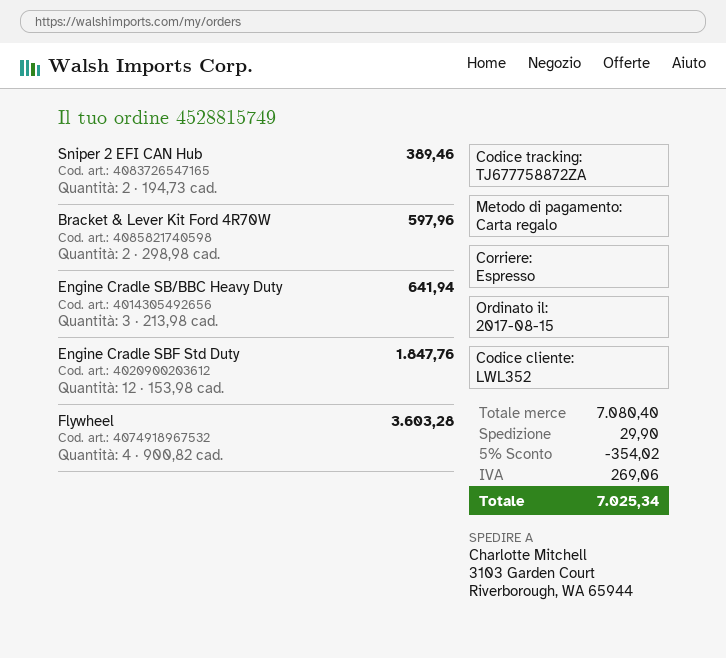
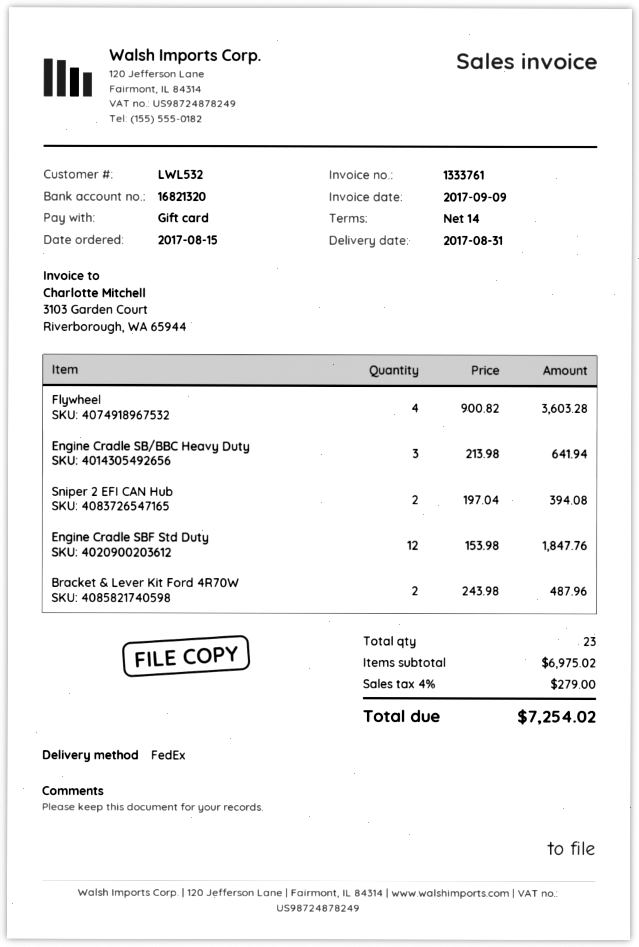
customer number: LWL352 -> LWL532
shipping method: express -> FedEx
Sniper 2 EFI CAN Hub: 2 x 194.73 = 389.46 -> 2 x 197.04 = 394.08
Bracket & Lever Kit Ford 4R70W: 2 x 298.98 = 597.96 -> 2 x 243.98 = 487.96
subtotal: 7080.40 -> 6975.02
discount: 5% = 354.02 -> none
shipping: 29.90 -> none
tax: 269.06 -> 279.00
total: 7025.34 -> 7254.02

